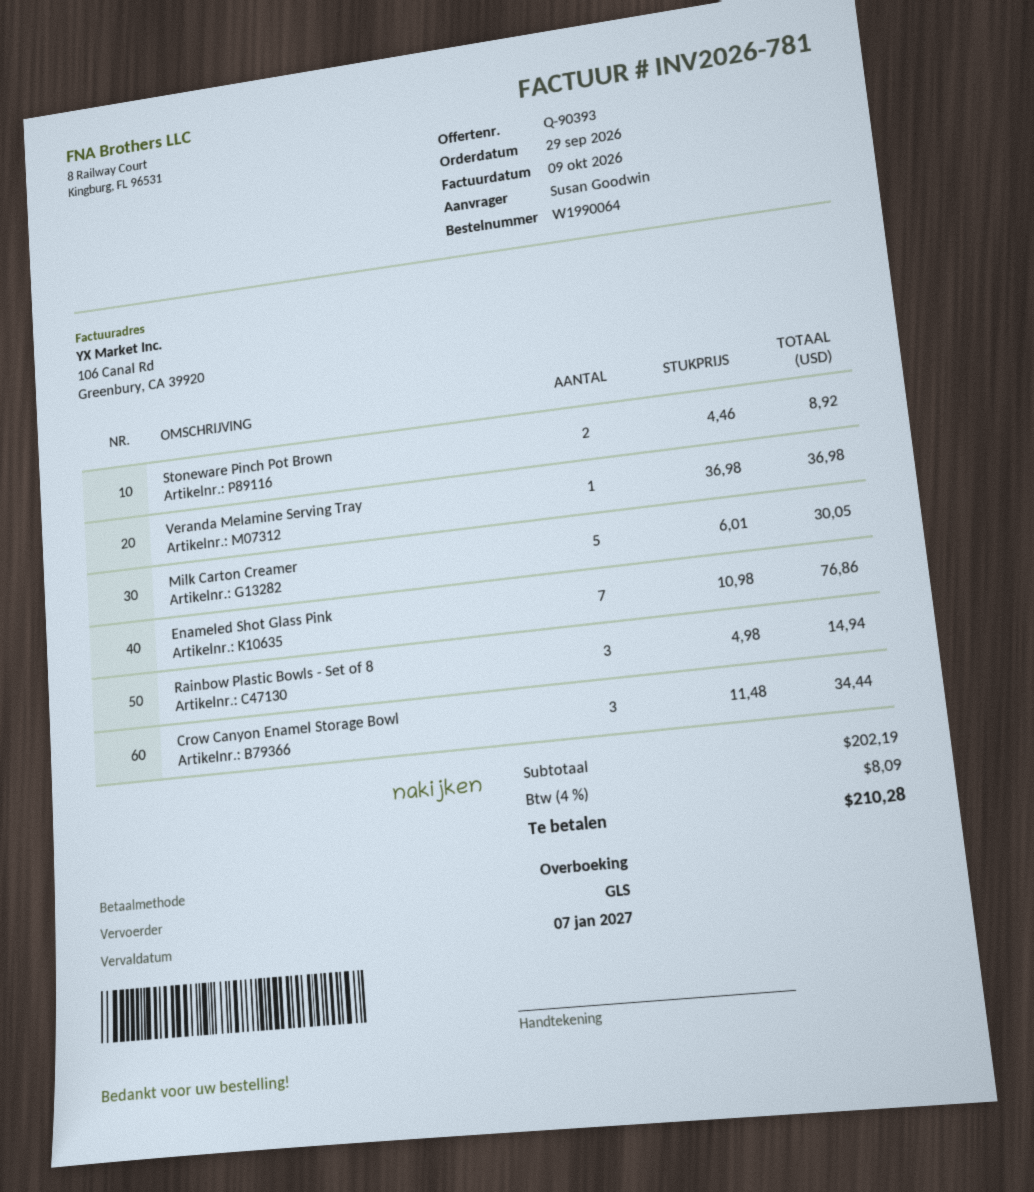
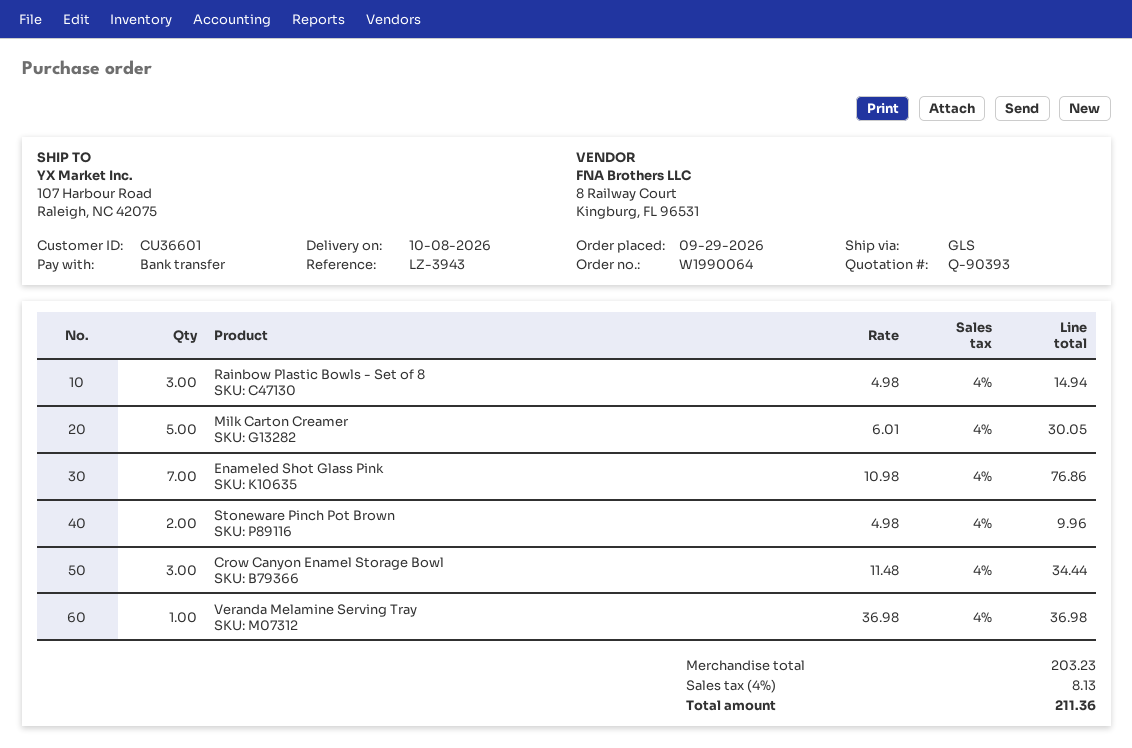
Stoneware Pinch Pot Brown: 2 x 4.46 = 8.92 -> 2 x 4.98 = 9.96
subtotal: 202.19 -> 203.23
tax: 4% = 8.09 -> 4% = 8.13
total: 210.28 -> 211.36

